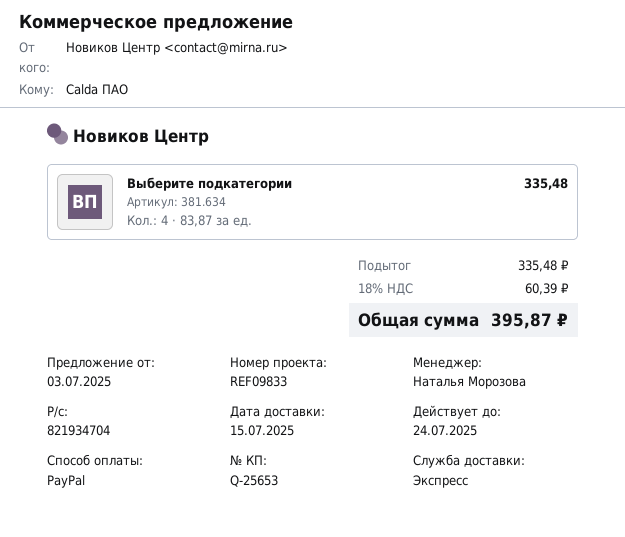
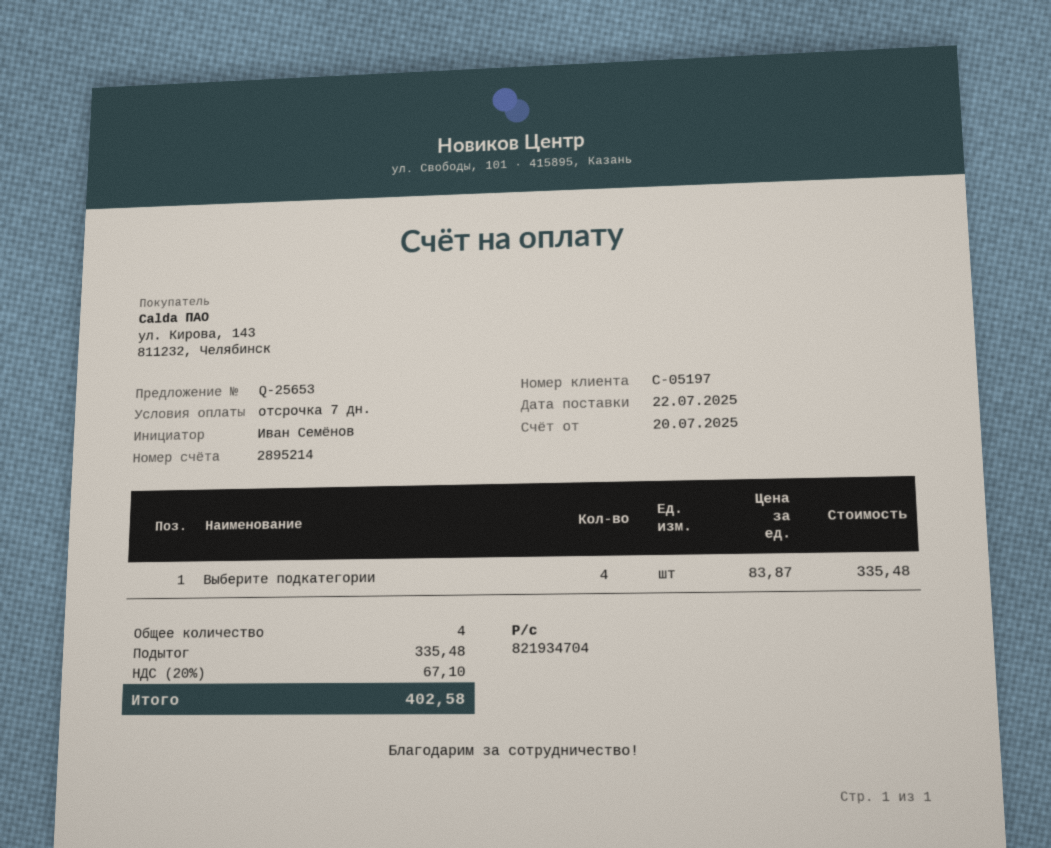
delivery date: 2025-07-15 -> 2025-07-22
tax: 18% = 60.39 -> 20% = 67.10
total: 395.87 -> 402.58

